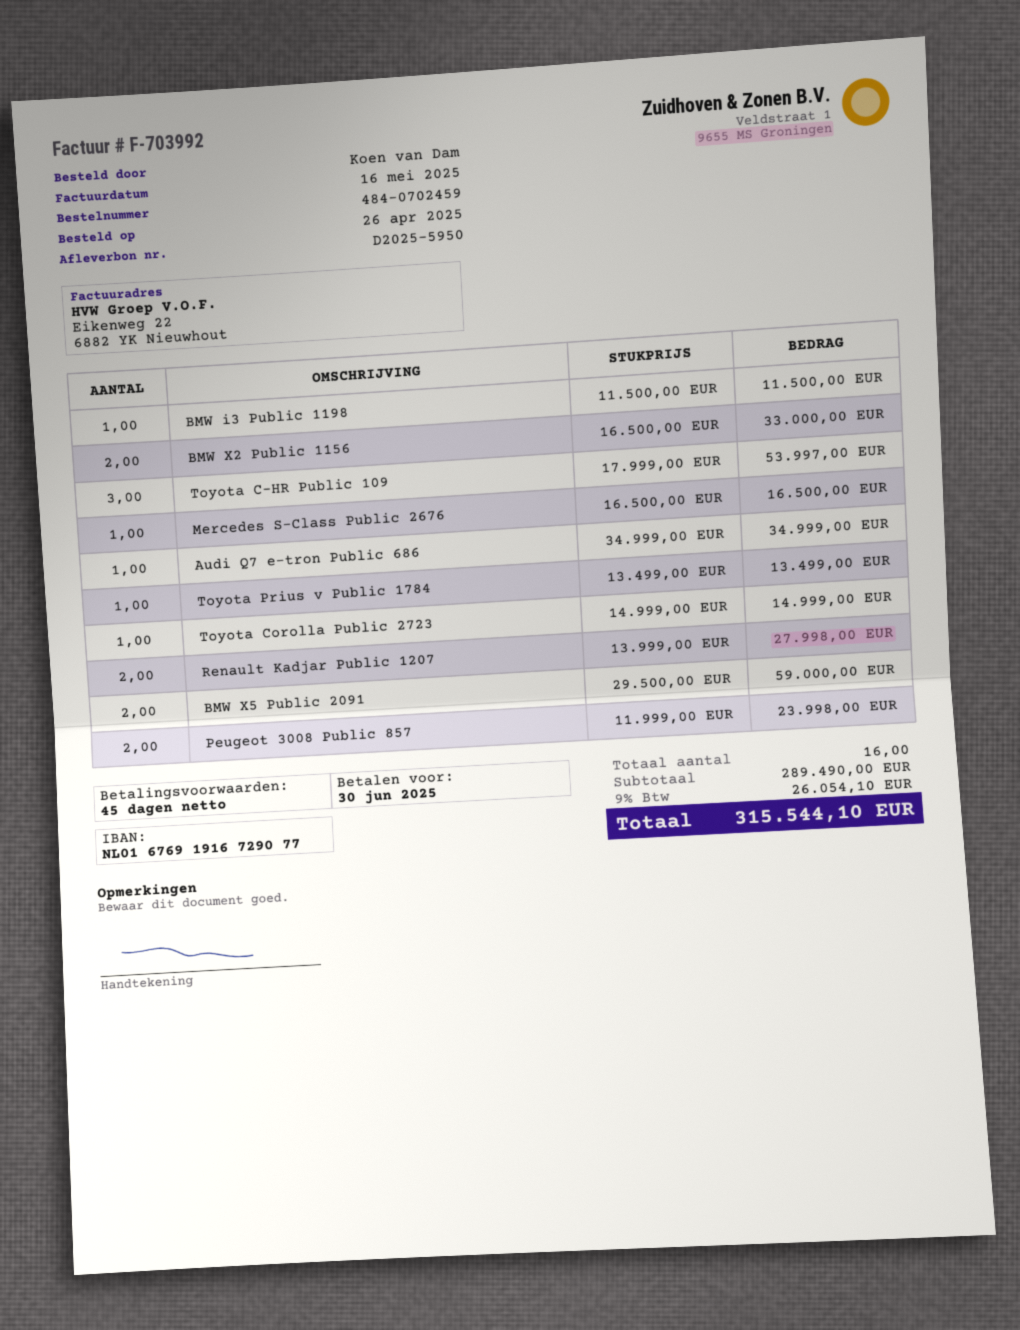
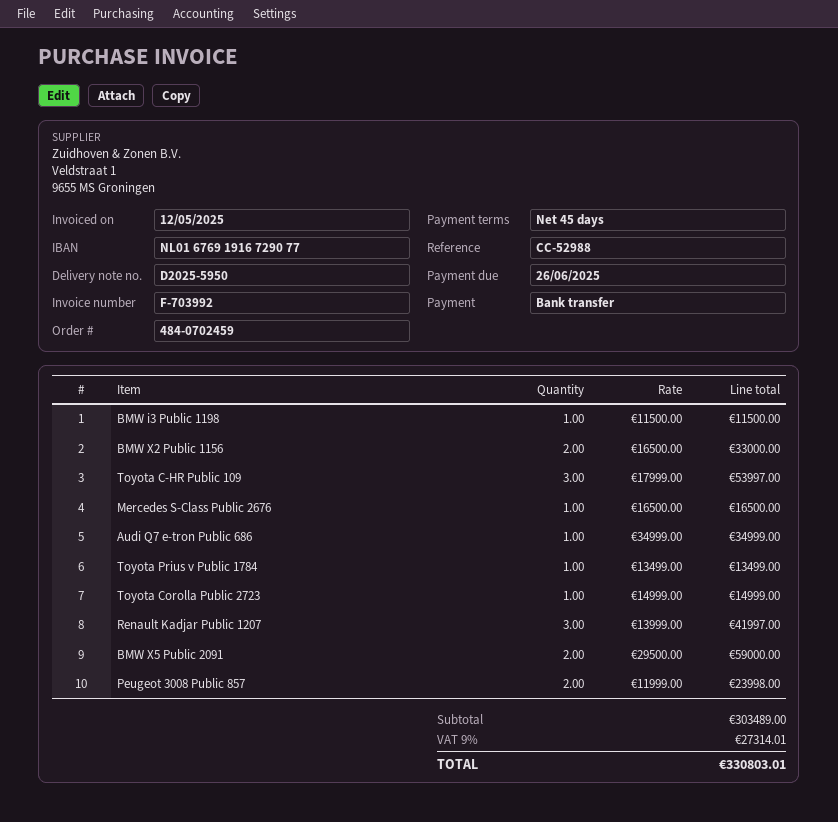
invoice date: 2025-05-16 -> 2025-05-12
due date: 2025-06-30 -> 2025-06-26
Renault Kadjar Public 1207: 2 x 13999.00 = 27998.00 -> 3 x 13999.00 = 41997.00
subtotal: 289490.00 -> 303489.00
tax: 9% = 26054.10 -> 9% = 27314.01
total: 315544.10 -> 330803.01

